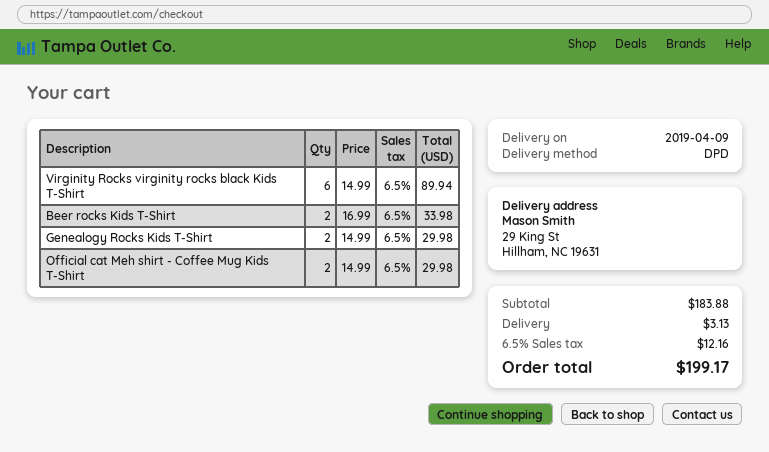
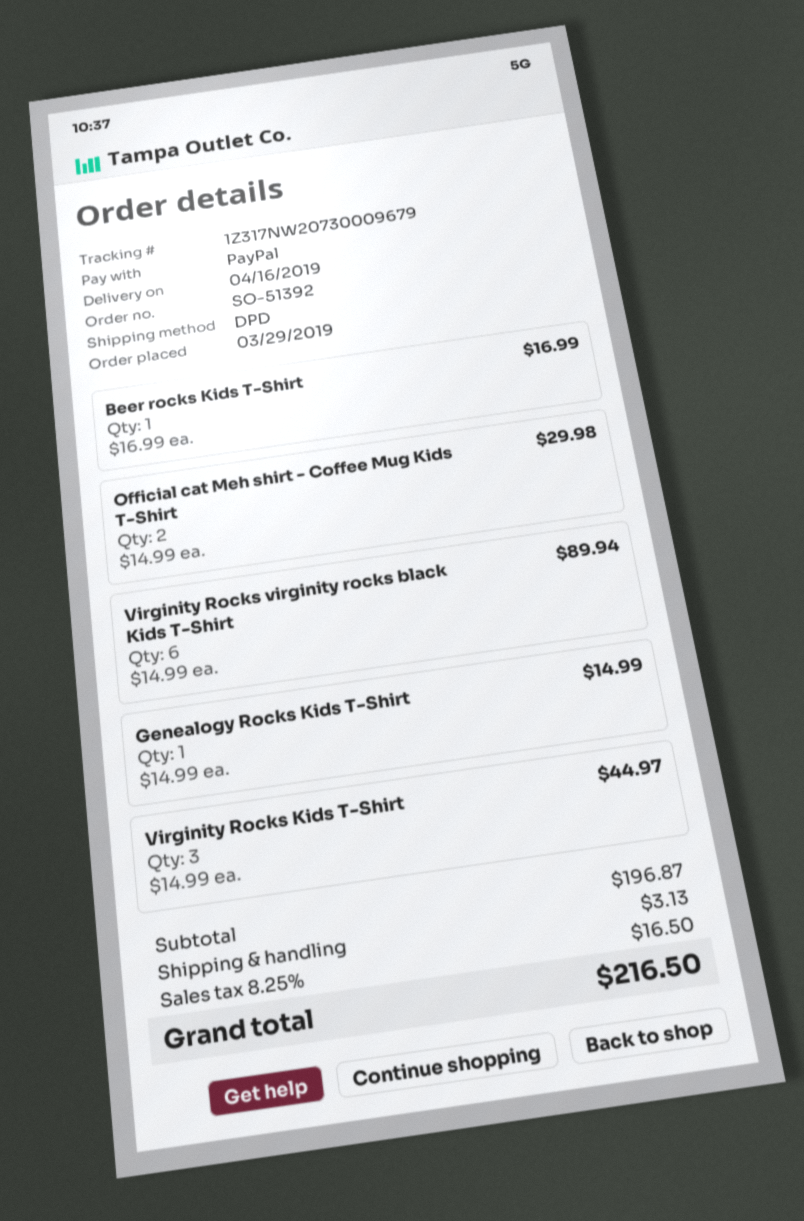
delivery date: 2019-04-09 -> 2019-04-16
Beer rocks Kids T-Shirt: 2 x 16.99 = 33.98 -> 1 x 16.99 = 16.99
Genealogy Rocks Kids T-Shirt: 2 x 14.99 = 29.98 -> 1 x 14.99 = 14.99
Virginity Rocks Kids T-Shirt: none -> 3 x 14.99 = 44.97
subtotal: 183.88 -> 196.87
tax: 6.5% = 12.16 -> 8.25% = 16.50
total: 199.17 -> 216.50

